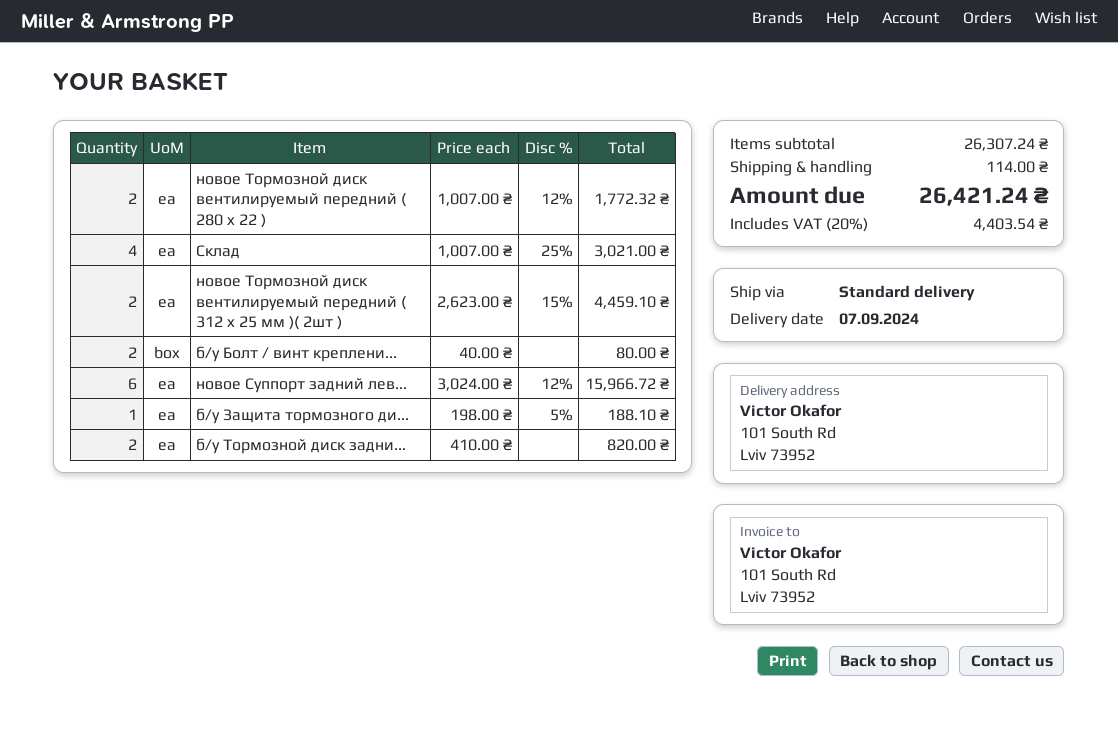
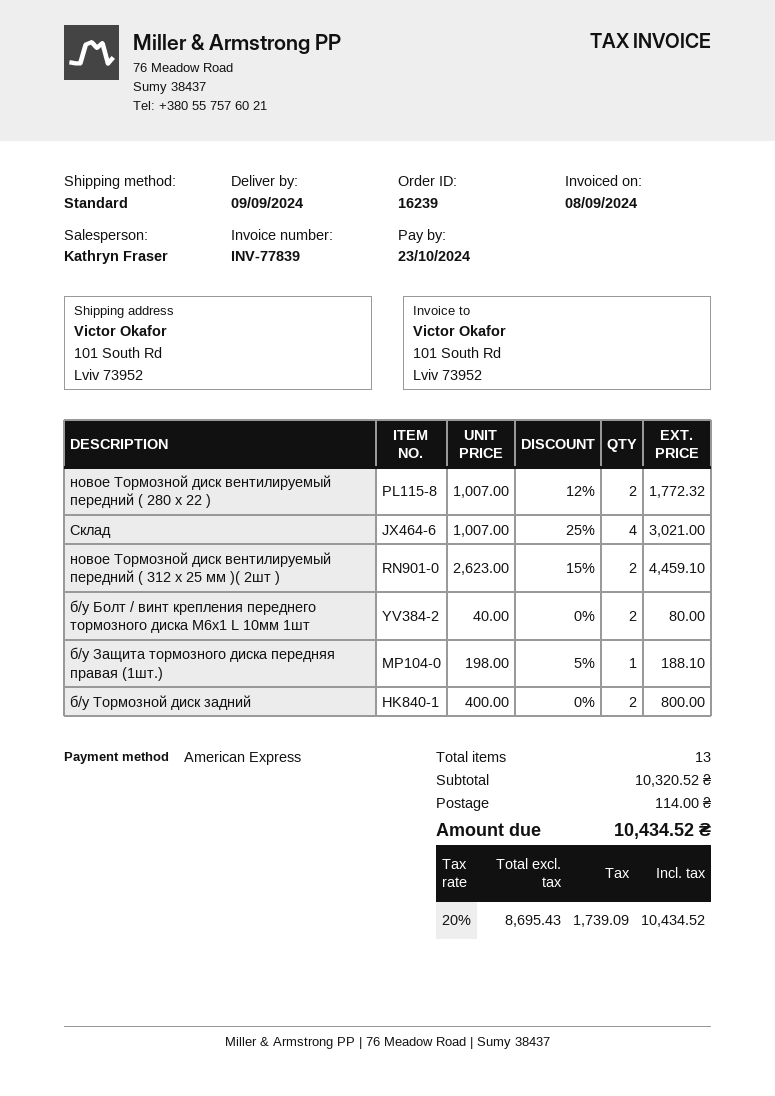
delivery date: 2024-09-07 -> 2024-09-09
новое Суппорт задний лев...: 6 x 3024.00 - 12% = 15966.72 -> none
б/у Тормозной диск задни...: 2 x 410.00 = 820.00 -> 2 x 400.00 = 800.00
subtotal: 26307.24 -> 10320.52
tax: 20% = 4403.54 -> 20% = 1739.09
total: 26421.24 -> 10434.52

